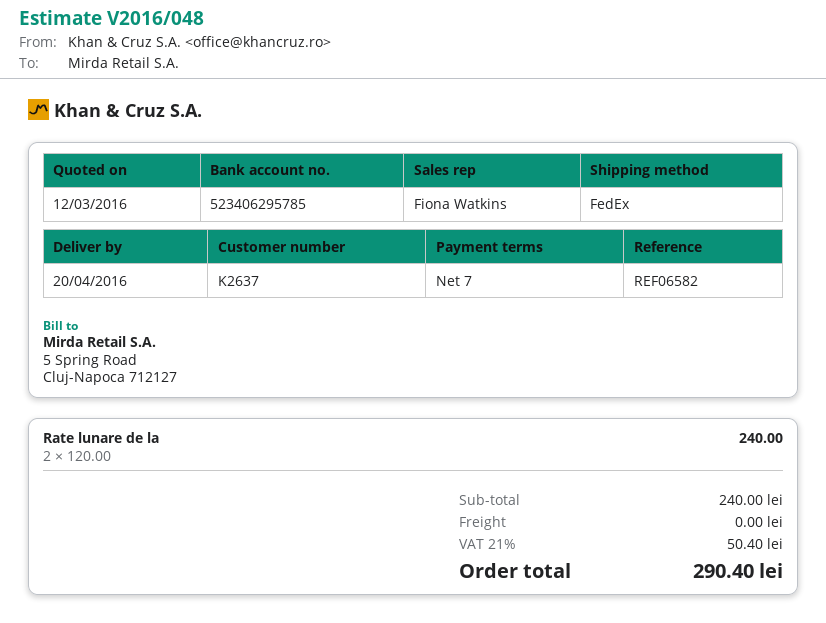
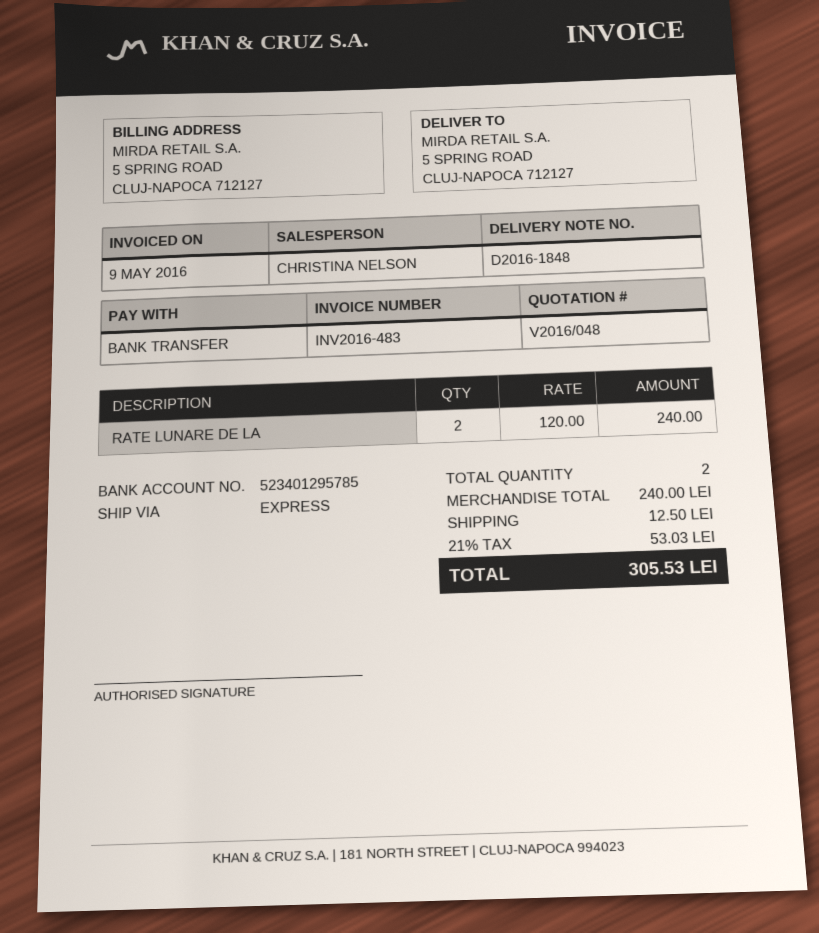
sales rep: Fiona Watkins -> CHRISTINA NELSON
bank account: 523406295785 -> 523401295785
shipping method: FedEx -> express
shipping: 0.00 -> 12.50
tax: 21% = 50.40 -> 21% = 53.03
total: 290.40 -> 305.53

